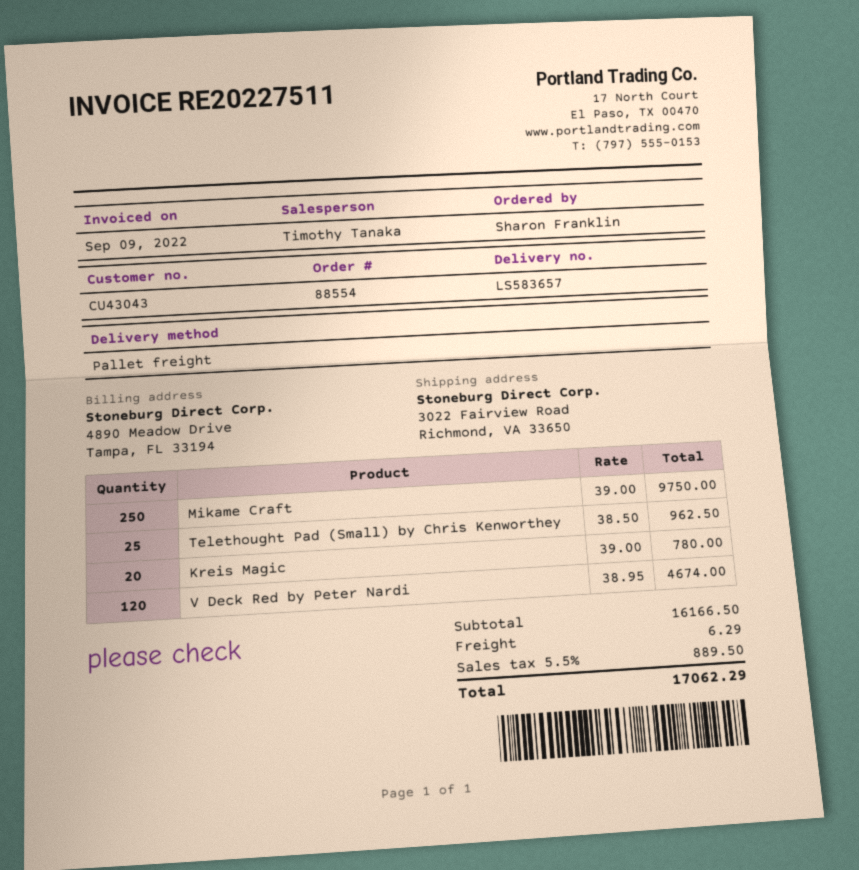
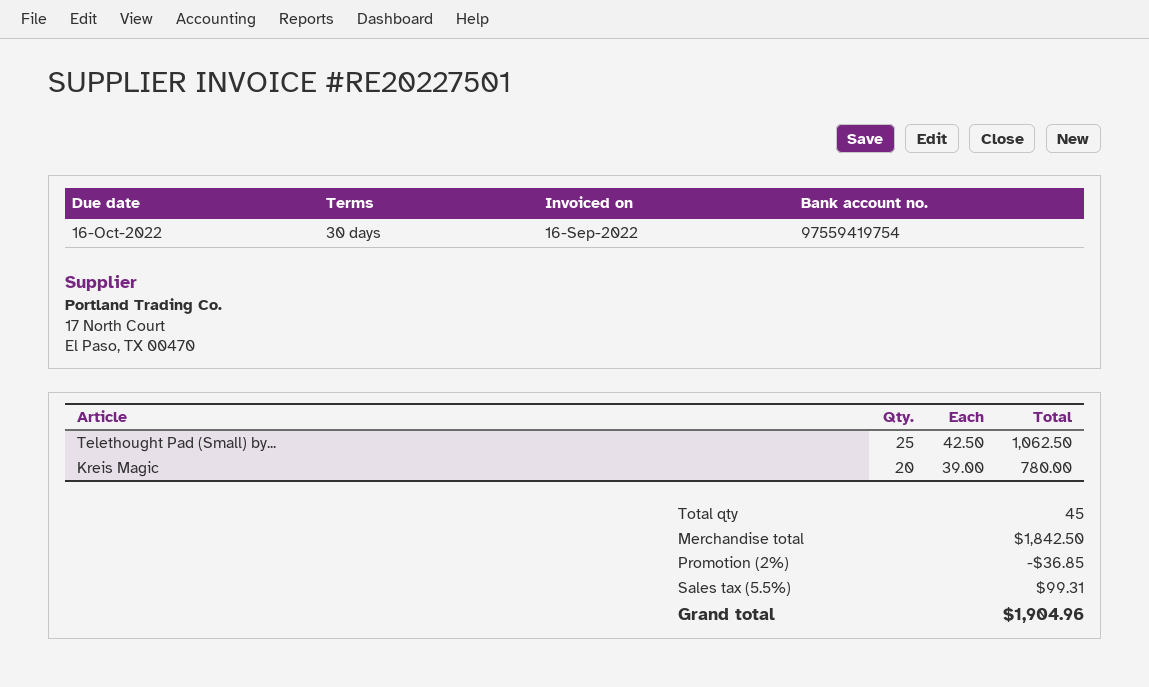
invoice number: RE20227511 -> RE20227501
invoice date: 2022-09-09 -> 2022-09-16
Mikame Craft: 250 x 39.00 = 9750.00 -> none
Telethought Pad (Small) by Chris Kenworthey: 25 x 38.50 = 962.50 -> 25 x 42.50 = 1062.50
V Deck Red by Peter Nardi: 120 x 38.95 = 4674.00 -> none
subtotal: 16166.50 -> 1842.50
discount: none -> 2% = 36.85
shipping: 6.29 -> none
tax: 5.5% = 889.50 -> 5.5% = 99.31
total: 17062.29 -> 1904.96

